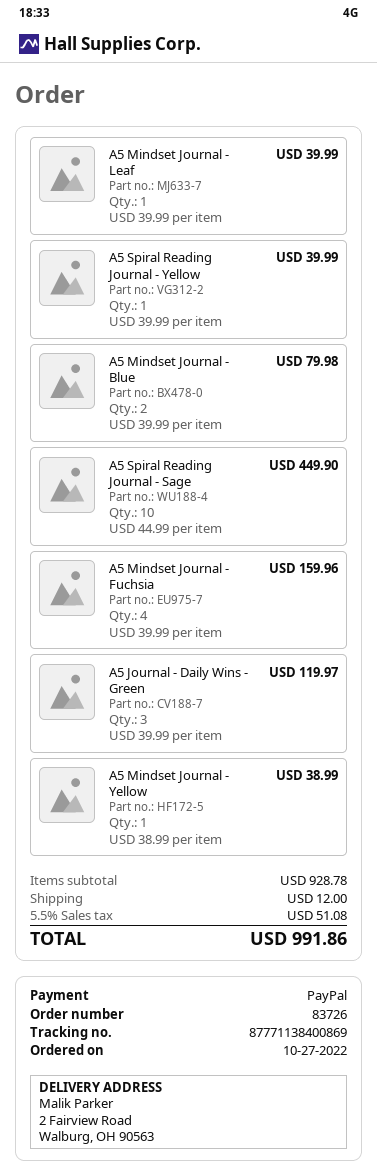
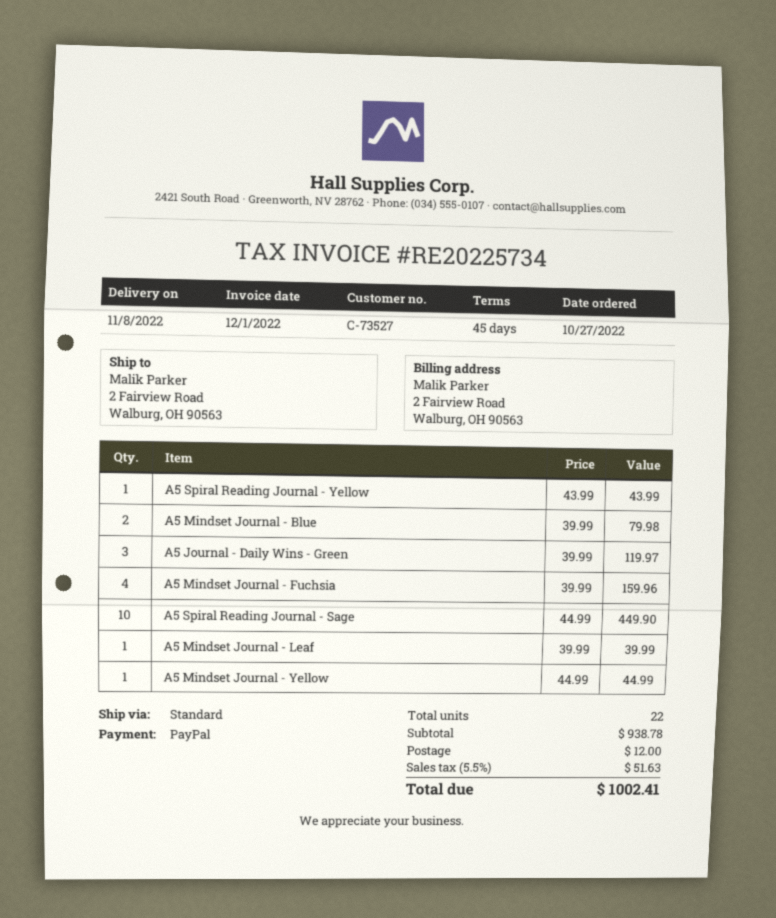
A5 Spiral Reading Journal - Yellow: 1 x 39.99 = 39.99 -> 1 x 43.99 = 43.99
A5 Mindset Journal - Yellow: 1 x 38.99 = 38.99 -> 1 x 44.99 = 44.99
subtotal: 928.78 -> 938.78
tax: 5.5% = 51.08 -> 5.5% = 51.63
total: 991.86 -> 1002.41

